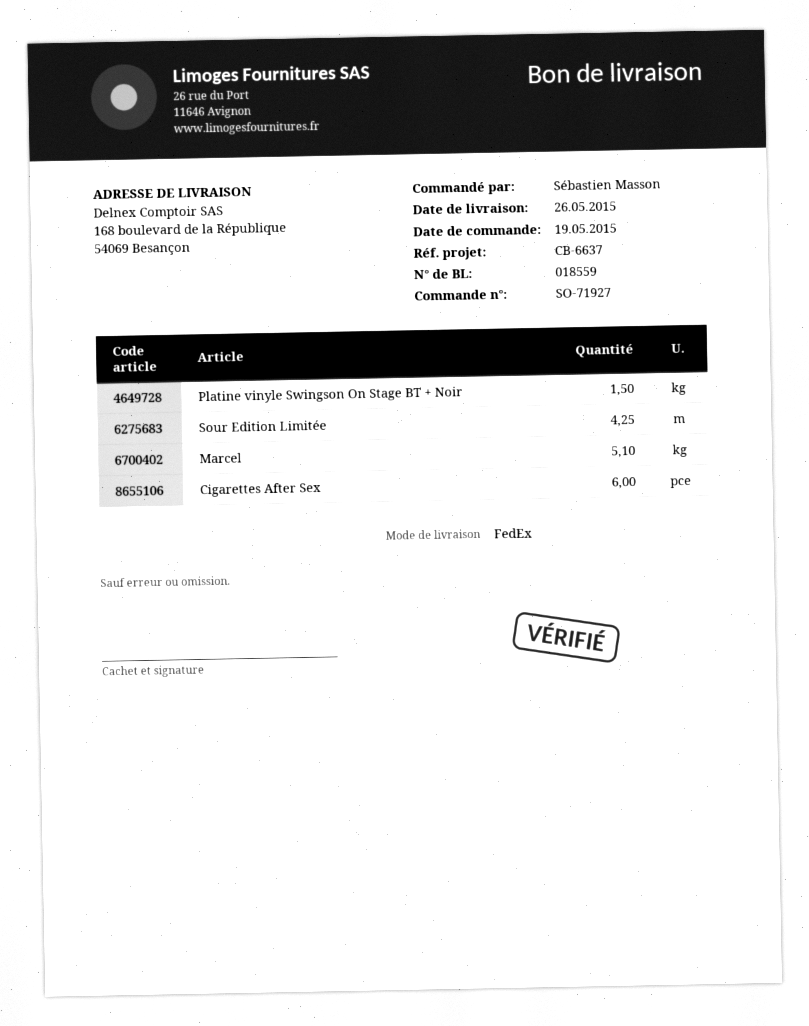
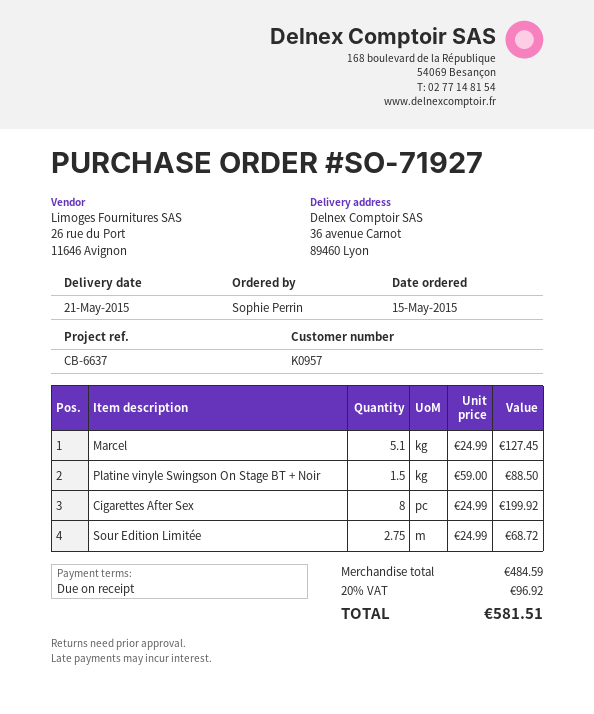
order date: 2015-05-19 -> 2015-05-15
delivery date: 2015-05-26 -> 2015-05-21
ordered by: Sébastien Masson -> Sophie Perrin
ship to: 168 boulevard de la République, 54069 Besançon -> 36 avenue Carnot, 89460 Lyon
Sour Edition Limitée: 4.25 -> 2.75
Cigarettes After Sex: 6 -> 8

